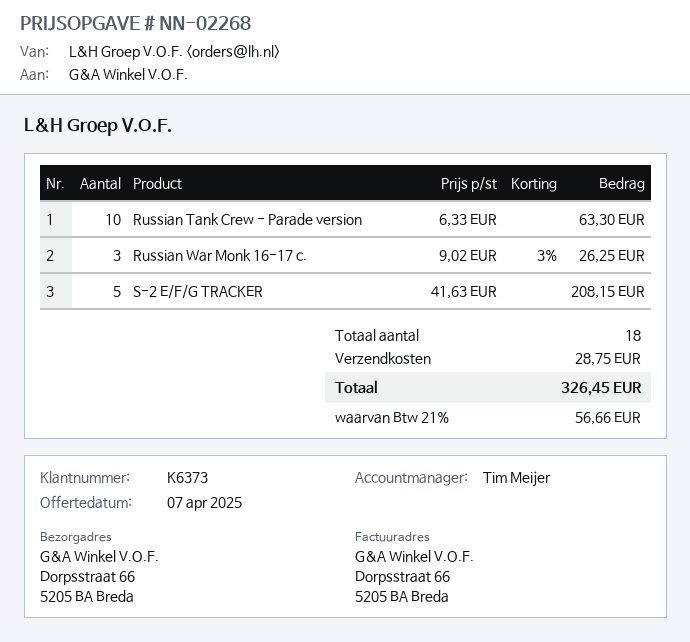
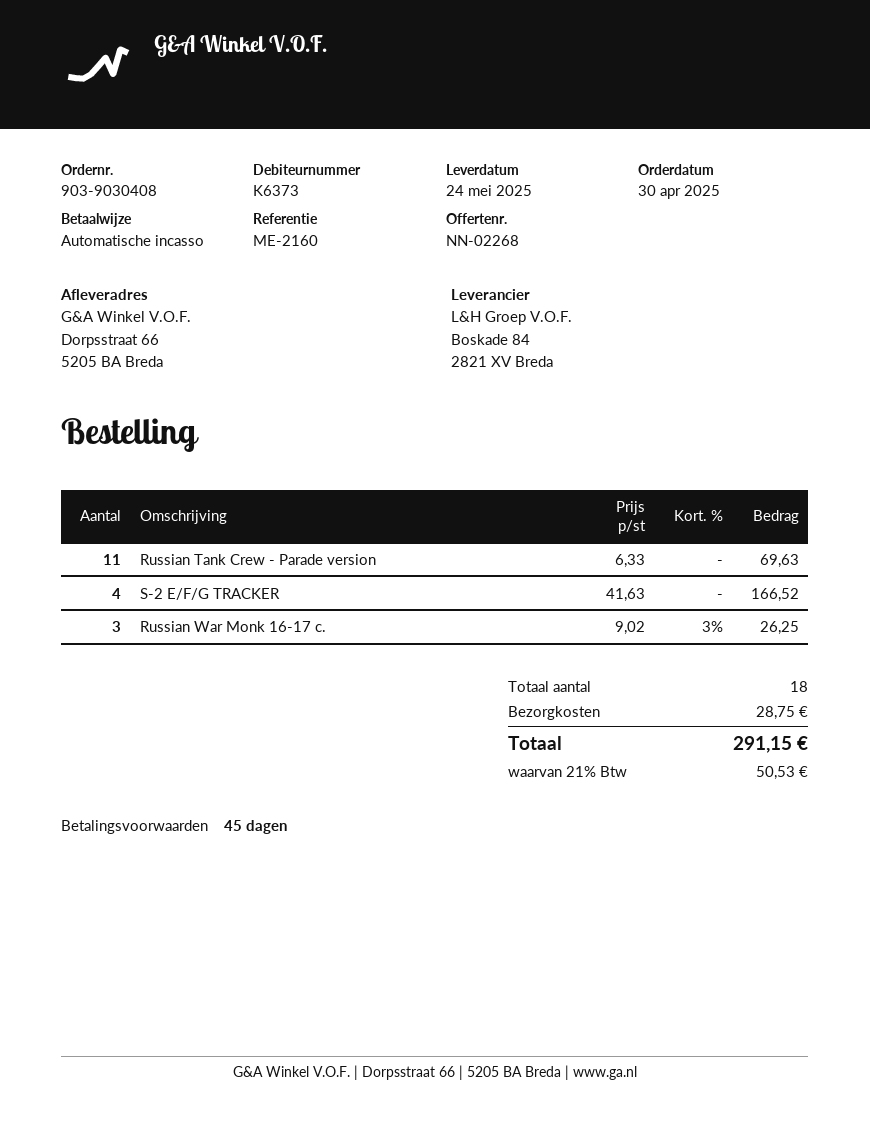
Russian Tank Crew - Parade version: 10 x 6.33 = 63.30 -> 11 x 6.33 = 69.63
S-2 E/F/G TRACKER: 5 x 41.63 = 208.15 -> 4 x 41.63 = 166.52
tax: 21% = 56.66 -> 21% = 50.53
total: 326.45 -> 291.15

